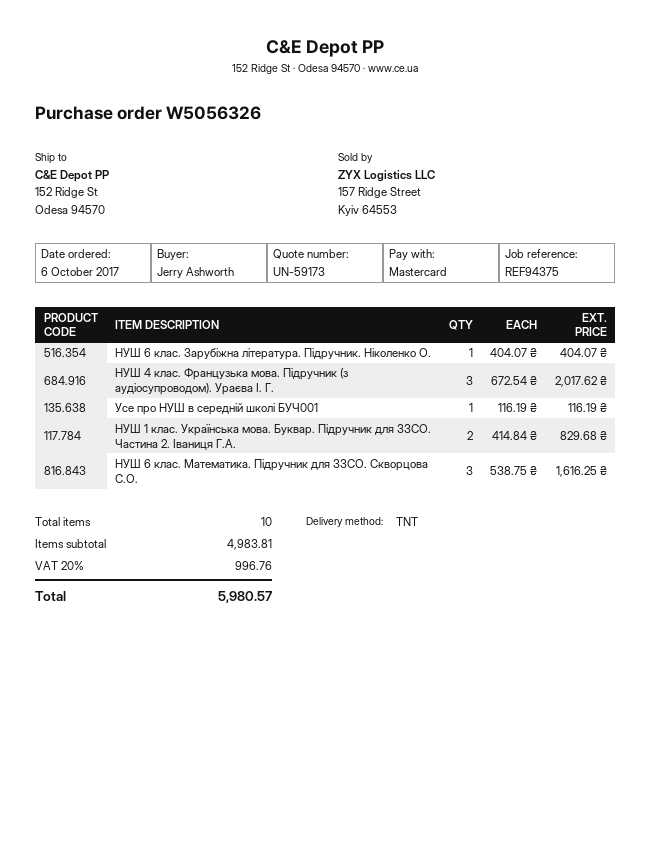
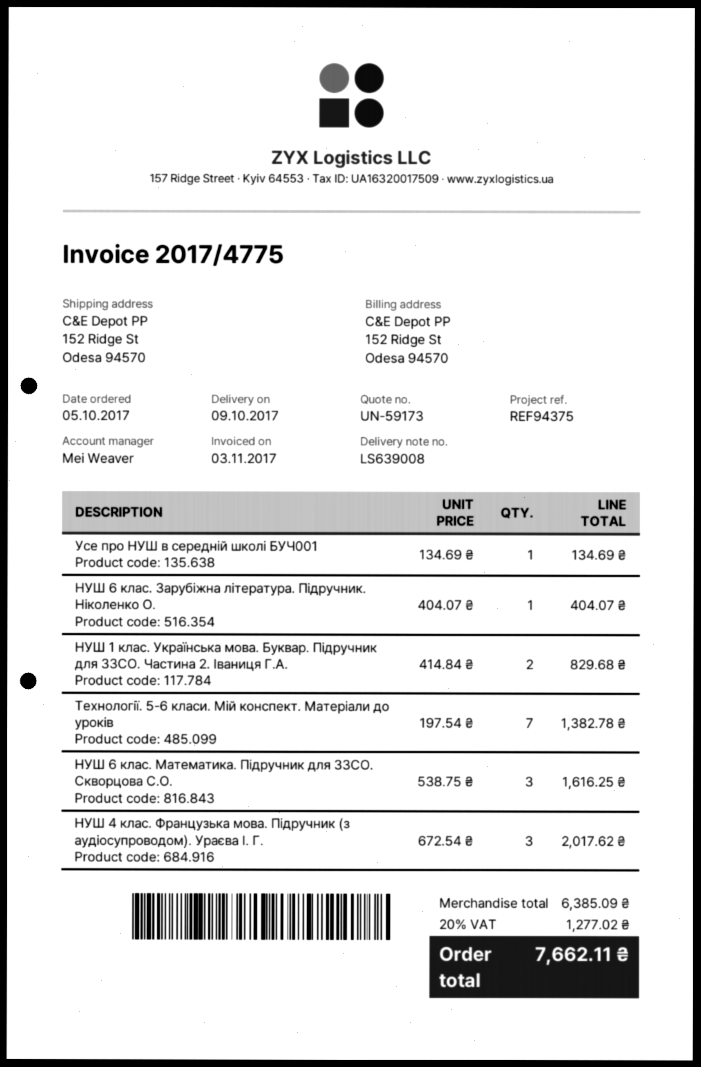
order date: 2017-10-06 -> 2017-10-05
Усе про НУШ в середній школі БУЧ001: 1 x 116.19 = 116.19 -> 1 x 134.69 = 134.69
Технології. 5-6 класи. Мій конспект. Матеріали до уроків: none -> 7 x 197.54 = 1382.78
subtotal: 4983.81 -> 6385.09
tax: 20% = 996.76 -> 20% = 1277.02
total: 5980.57 -> 7662.11

